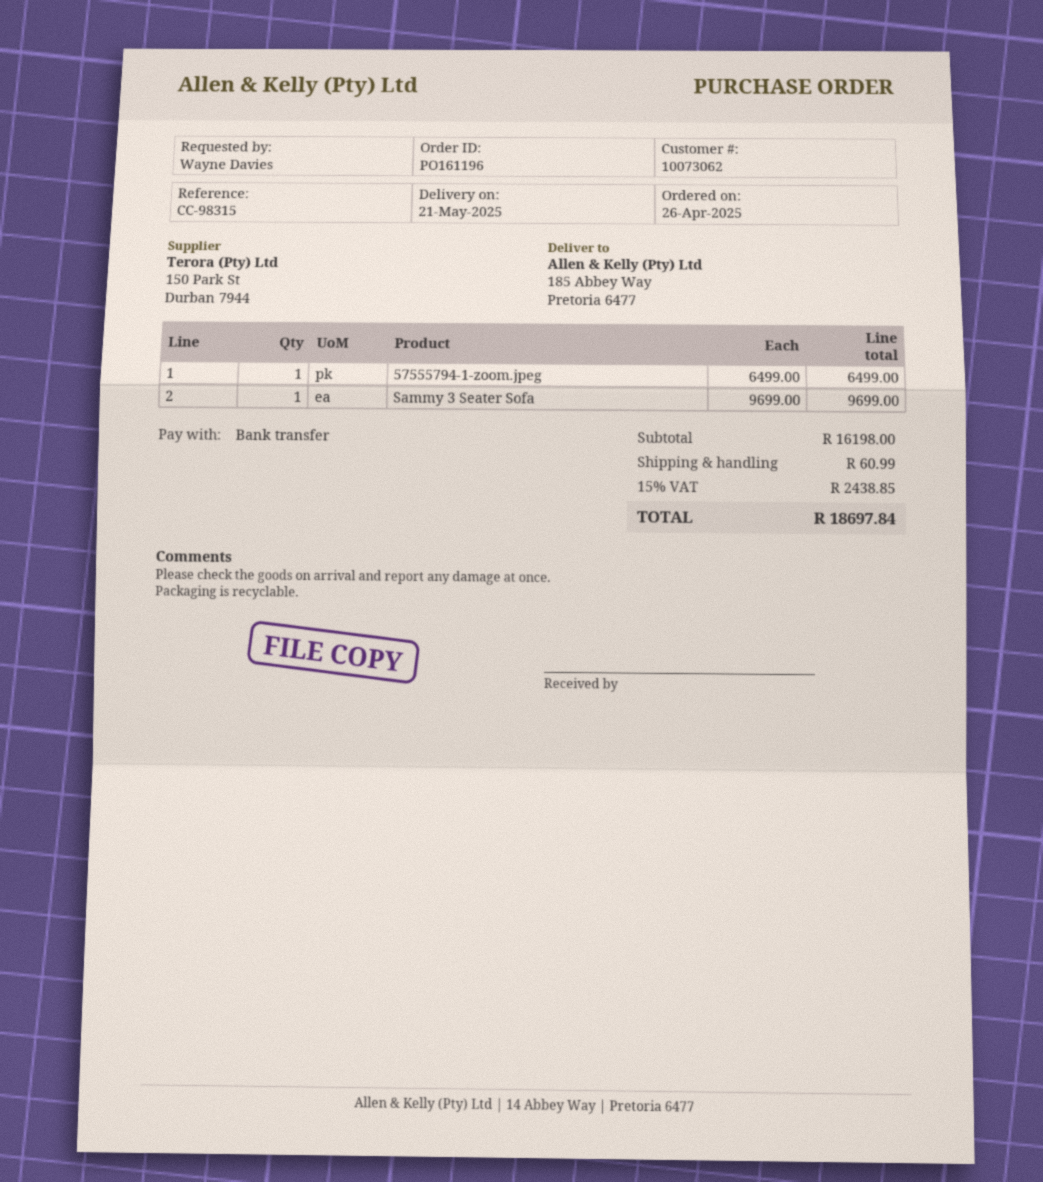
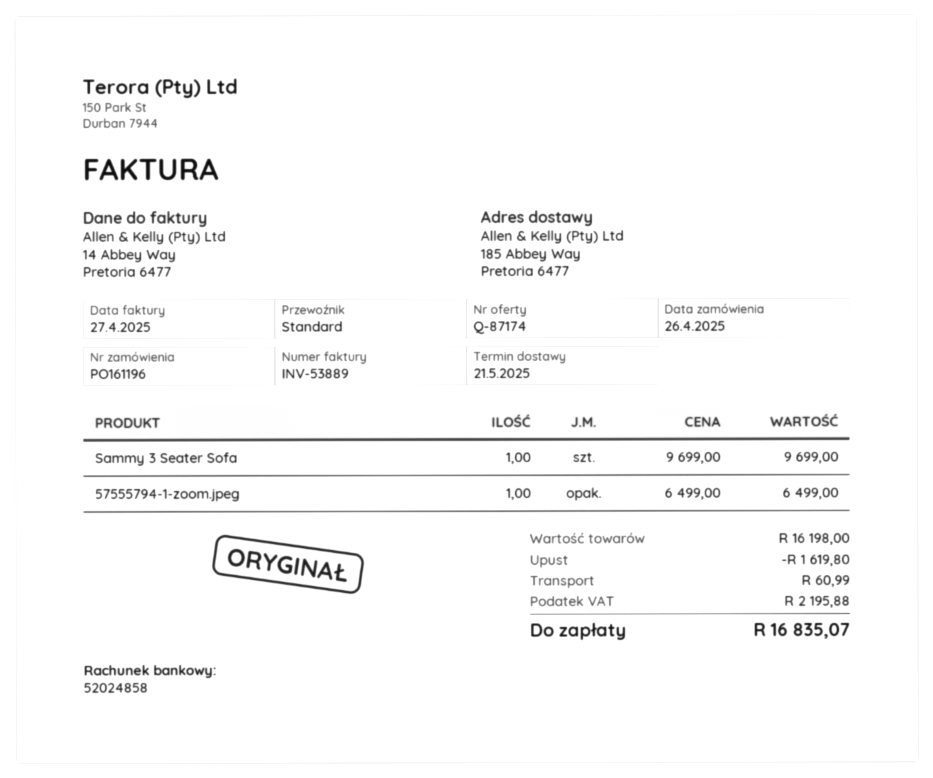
discount: none -> 1619.80
tax: 2438.85 -> 2195.88
total: 18697.84 -> 16835.07

